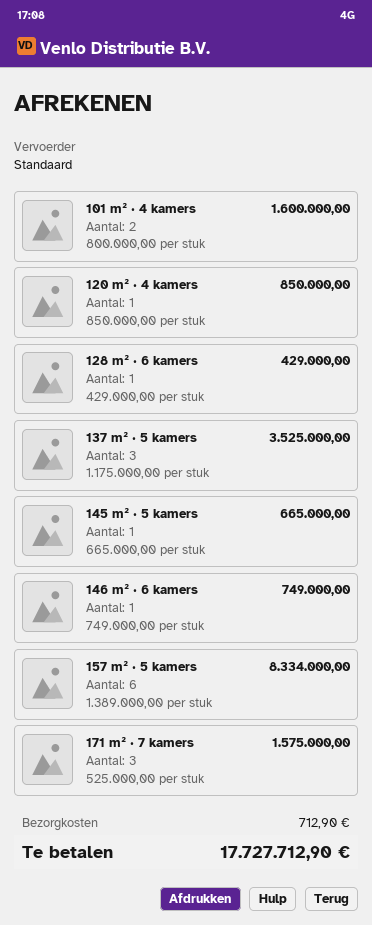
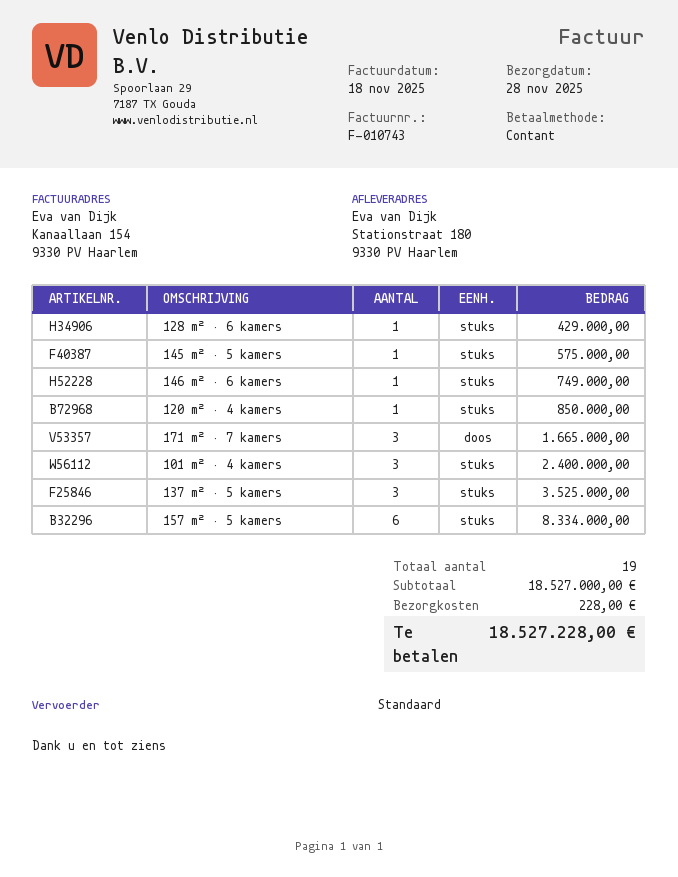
101 m² · 4 kamers: 2 for 1600000.00 -> 3 for 2400000.00
145 m² · 5 kamers: 1 for 665000.00 -> 1 for 575000.00
171 m² · 7 kamers: 3 for 1575000.00 -> 3 for 1665000.00
shipping: 712.90 -> 228.00
total: 17727712.90 -> 18527228.00

